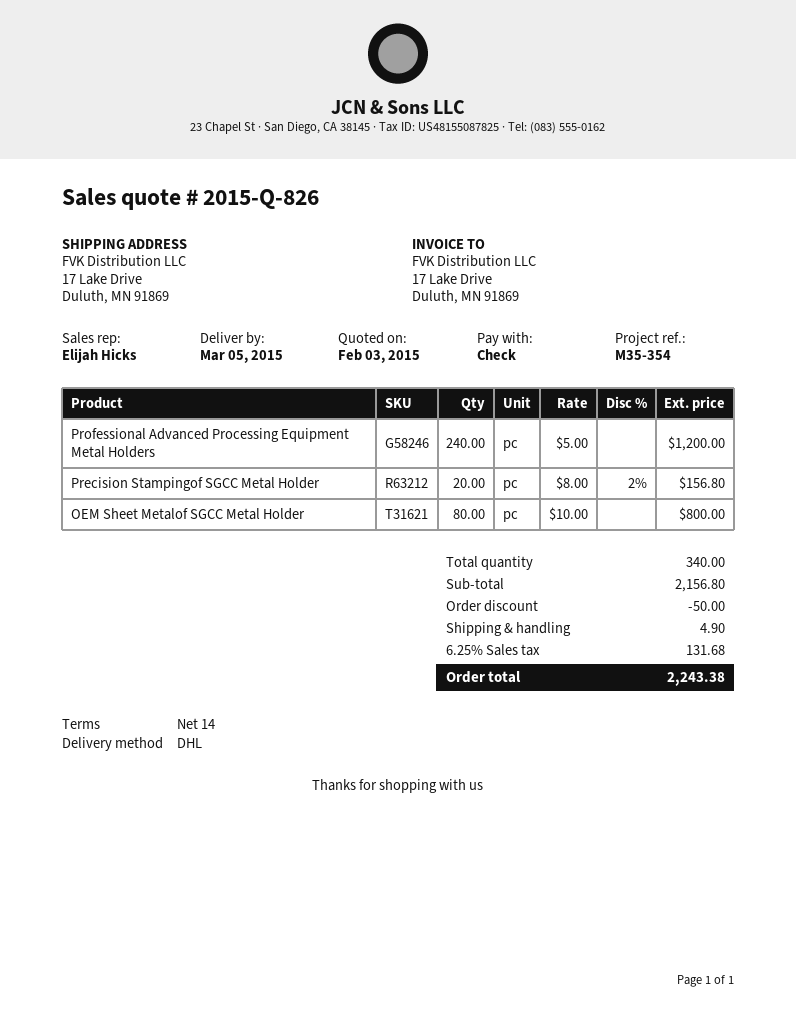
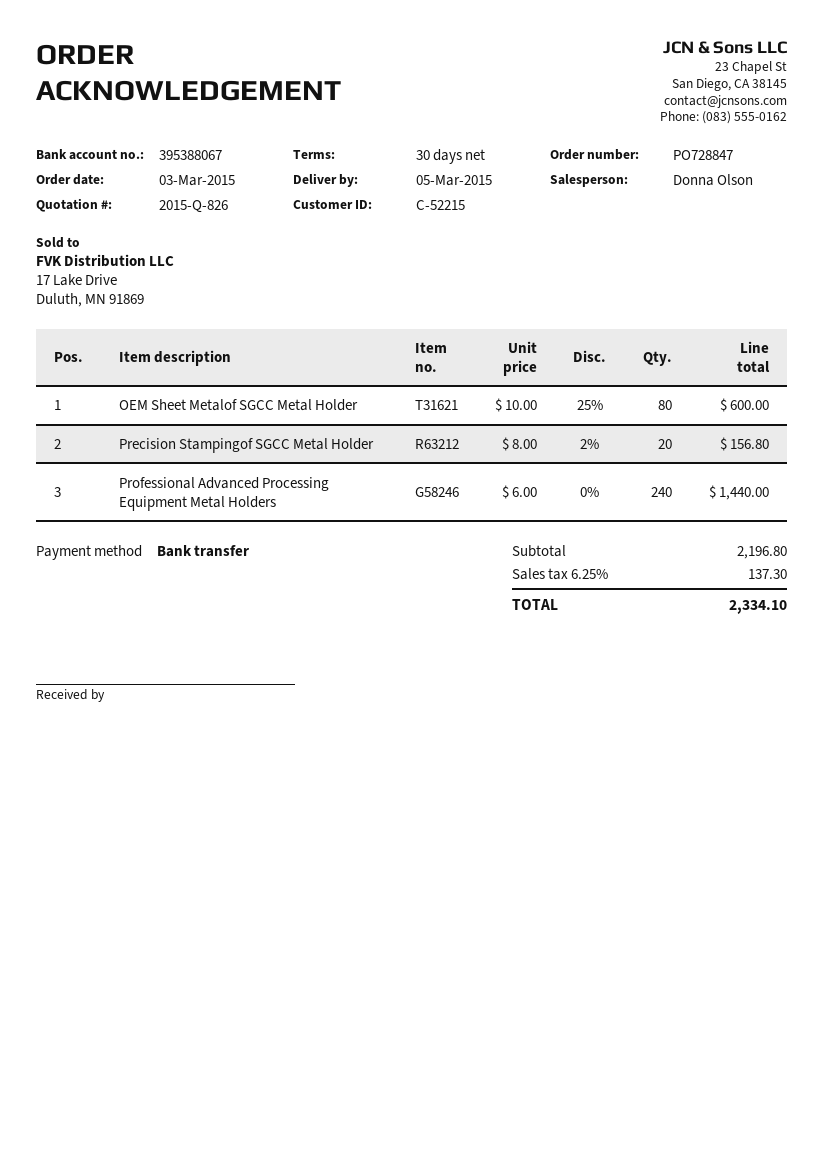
payment terms: 14 days -> 30 days
sales rep: Elijah Hicks -> Donna Olson
payment method: cheque -> bank transfer
Professional Advanced Processing Equipment Metal Holders: 240 x 5.00 = 1200.00 -> 240 x 6.00 = 1440.00
OEM Sheet Metalof SGCC Metal Holder: 80 x 10.00 = 800.00 -> 80 x 10.00 - 25% = 600.00
subtotal: 2156.80 -> 2196.80
discount: 50.00 -> none
shipping: 4.90 -> none
tax: 6.25% = 131.68 -> 6.25% = 137.30
total: 2243.38 -> 2334.10

